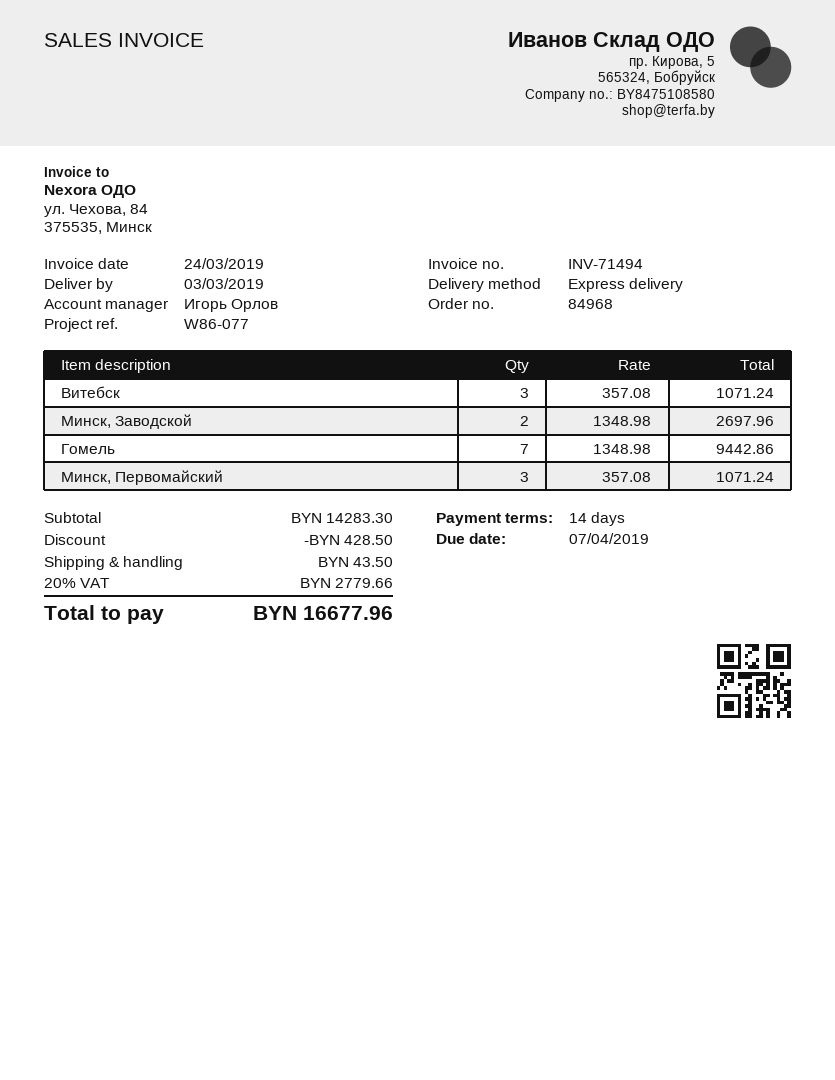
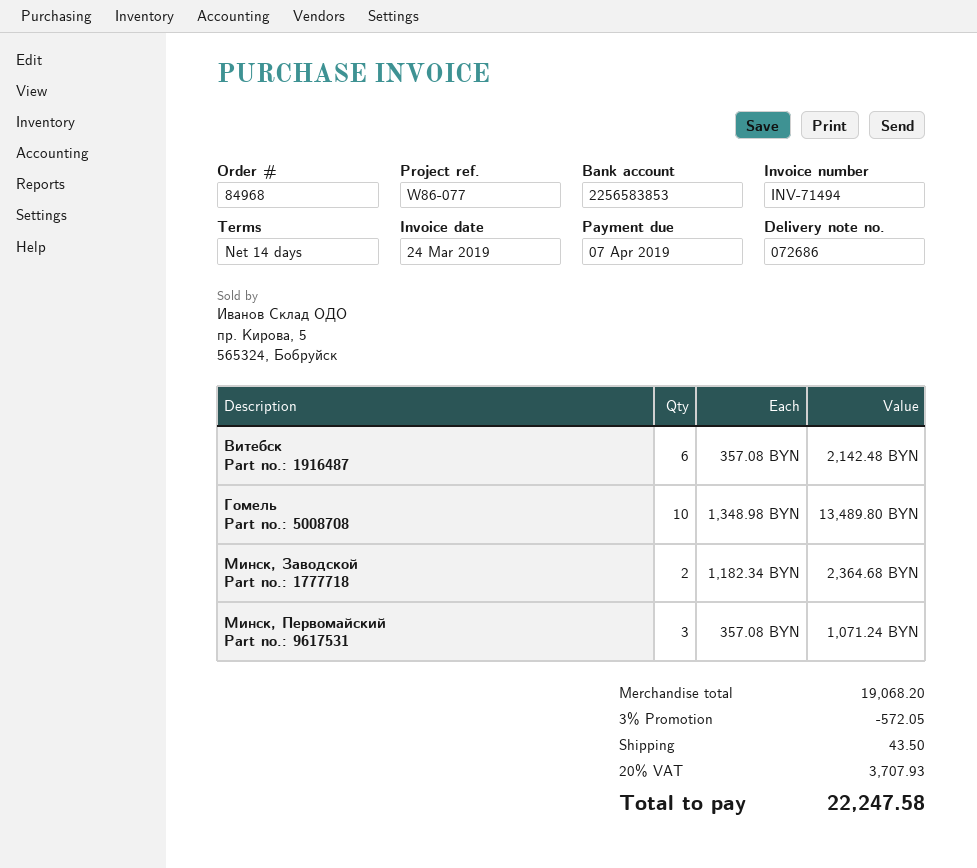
Витебск: 3 x 357.08 = 1071.24 -> 6 x 357.08 = 2142.48
Минск, Заводской: 2 x 1348.98 = 2697.96 -> 2 x 1182.34 = 2364.68
Гомель: 7 x 1348.98 = 9442.86 -> 10 x 1348.98 = 13489.80
subtotal: 14283.30 -> 19068.20
discount: 428.50 -> 572.05
tax: 20% = 2779.66 -> 20% = 3707.93
total: 16677.96 -> 22247.58

